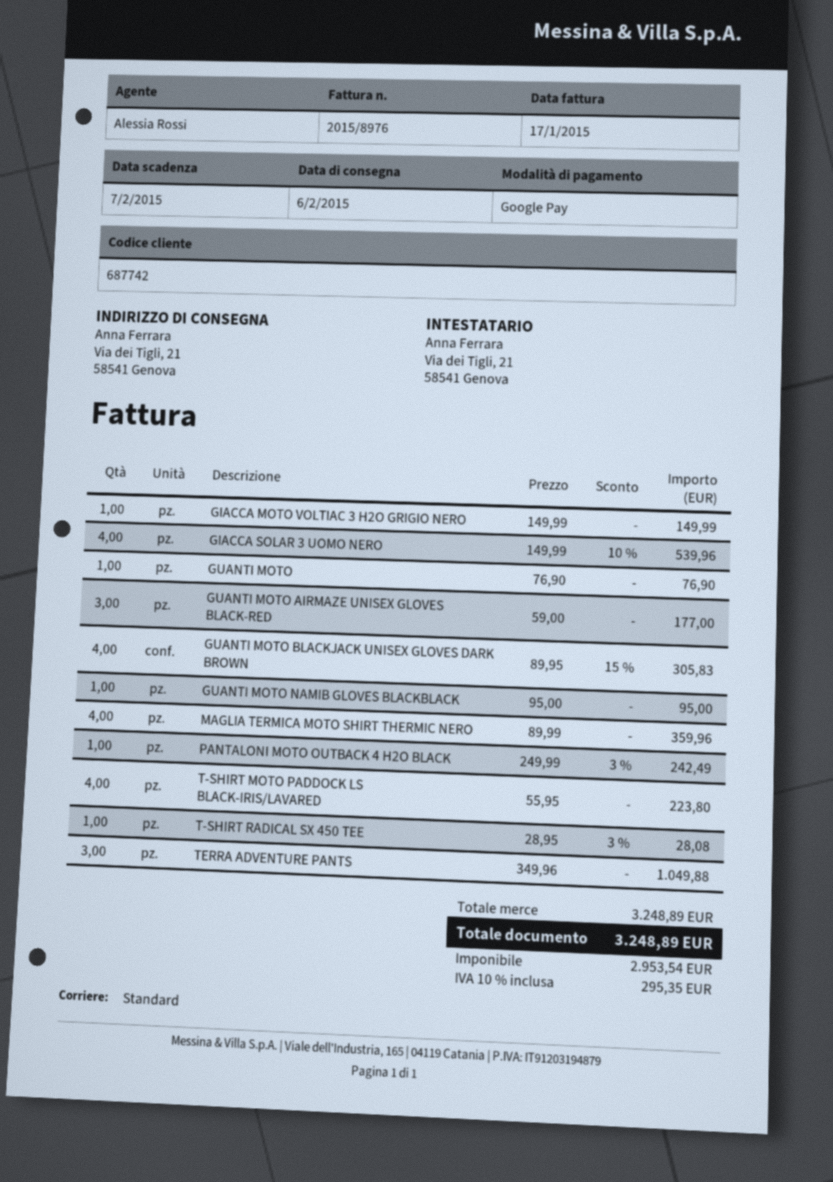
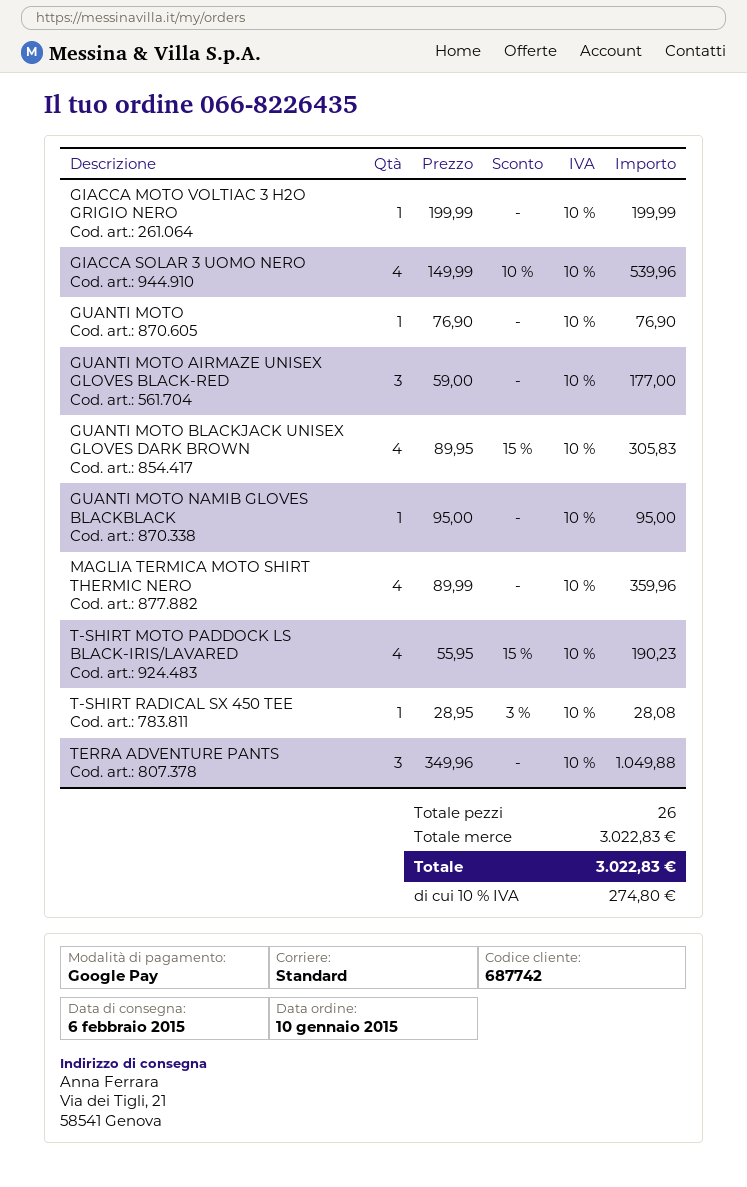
GIACCA MOTO VOLTIAC 3 H2O GRIGIO NERO: 1 x 149.99 = 149.99 -> 1 x 199.99 = 199.99
PANTALONI MOTO OUTBACK 4 H2O BLACK: 1 x 249.99 - 3% = 242.49 -> none
T-SHIRT MOTO PADDOCK LS BLACK-IRIS/LAVARED: 4 x 55.95 = 223.80 -> 4 x 55.95 - 15% = 190.23
subtotal: 3248.89 -> 3022.83
tax: 10% = 295.35 -> 10% = 274.80
total: 3248.89 -> 3022.83

